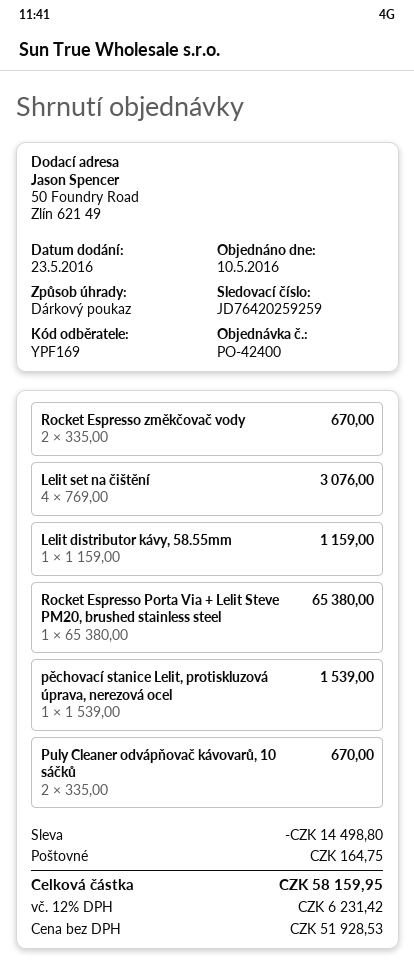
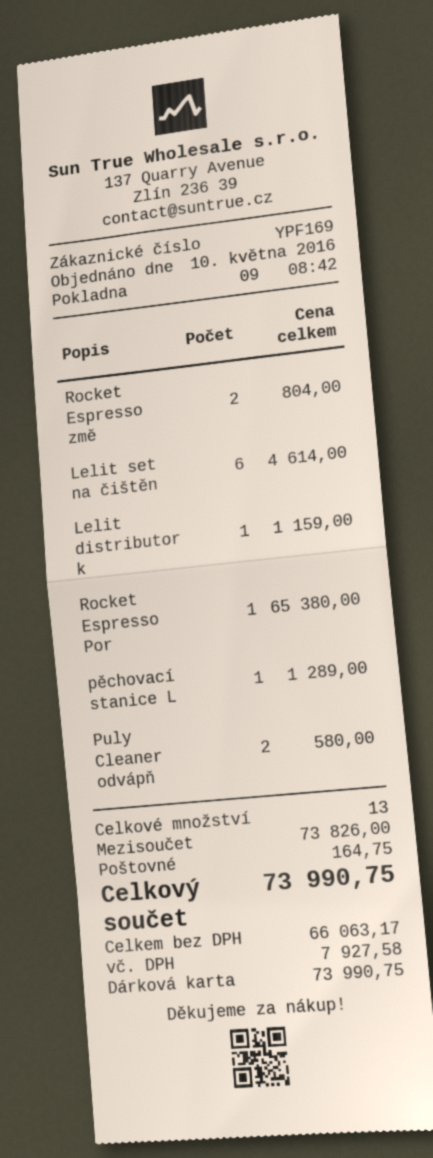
Rocket Espresso změkčovač vody: 2 for 670.00 -> 2 for 804.00
Lelit set na čištění: 4 for 3076.00 -> 6 for 4614.00
pěchovací stanice Lelit, protiskluzová úprava, nerezová ocel: 1 for 1539.00 -> 1 for 1289.00
Puly Cleaner odvápňovač kávovarů, 10 sáčků: 2 for 670.00 -> 2 for 580.00
discount: 14498.80 -> none
net: 51928.53 -> 66063.17
tax: 6231.42 -> 7927.58
total: 58159.95 -> 73990.75

